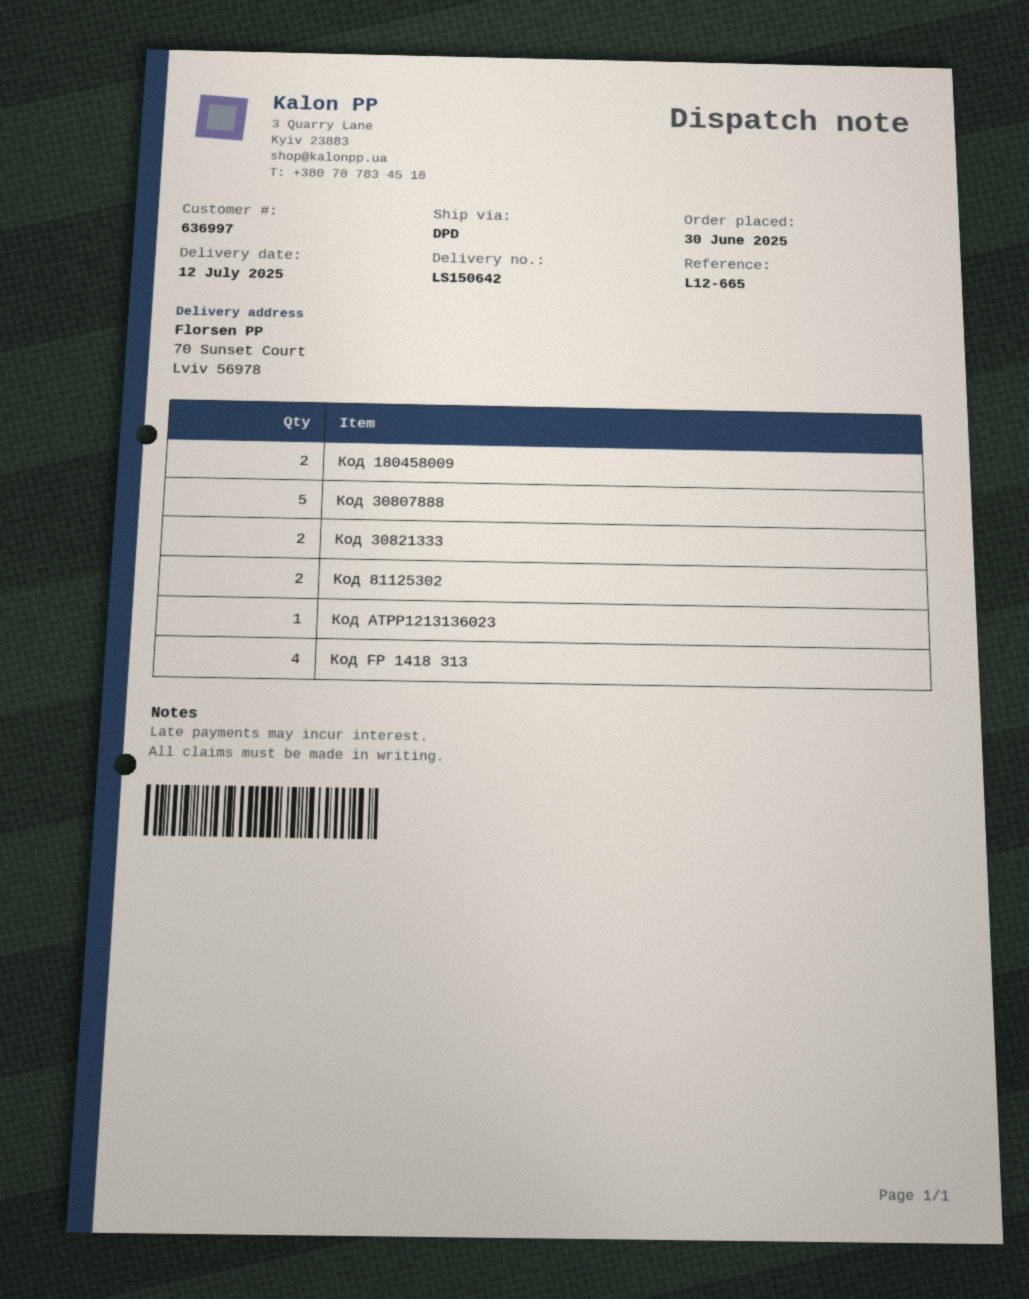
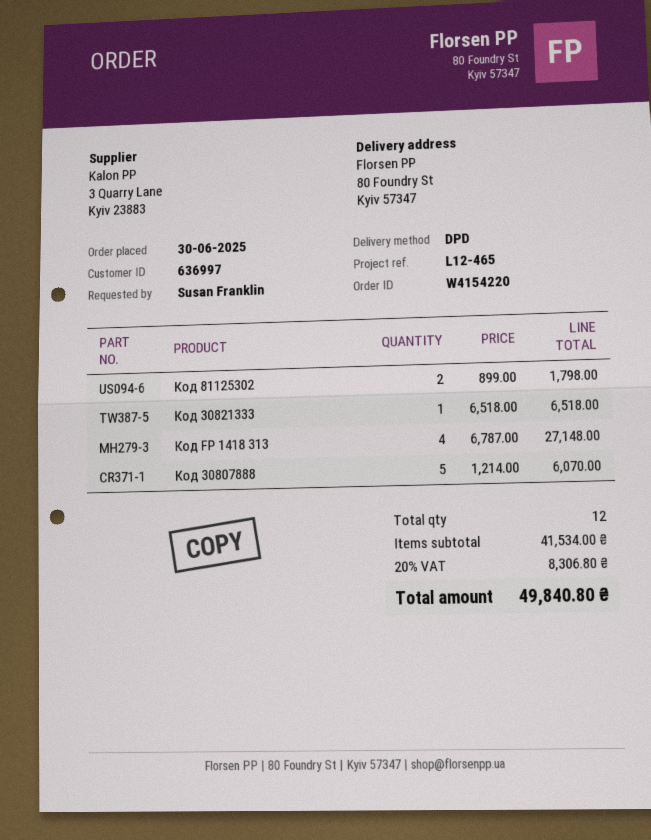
reference: L12-665 -> L12-465
ship to: 70 Sunset Court, Lviv 56978 -> 80 Foundry St, Kyiv 57347
Код 180458009: 2 -> none
Код 30821333: 2 -> 1
Код ATPP1213136023: 1 -> none

